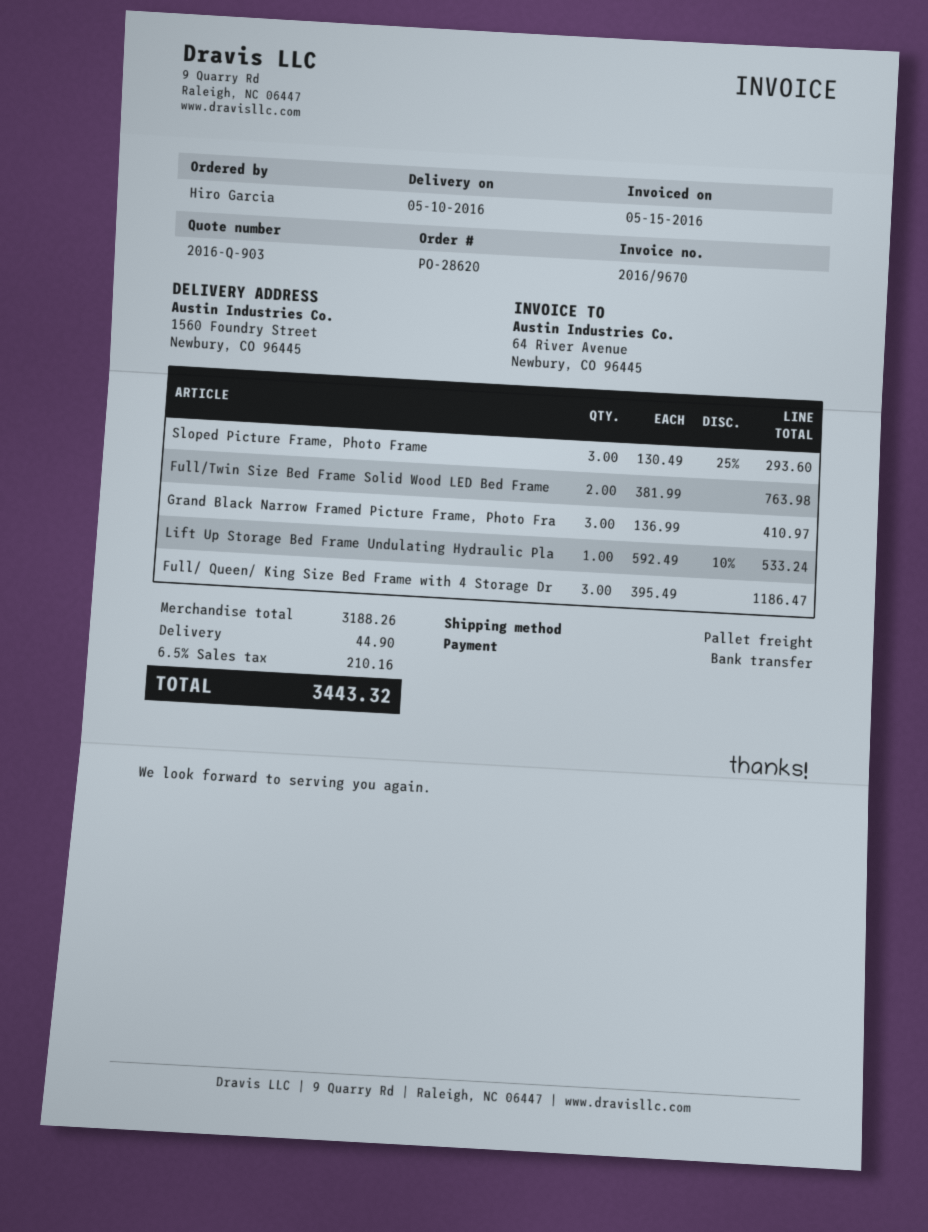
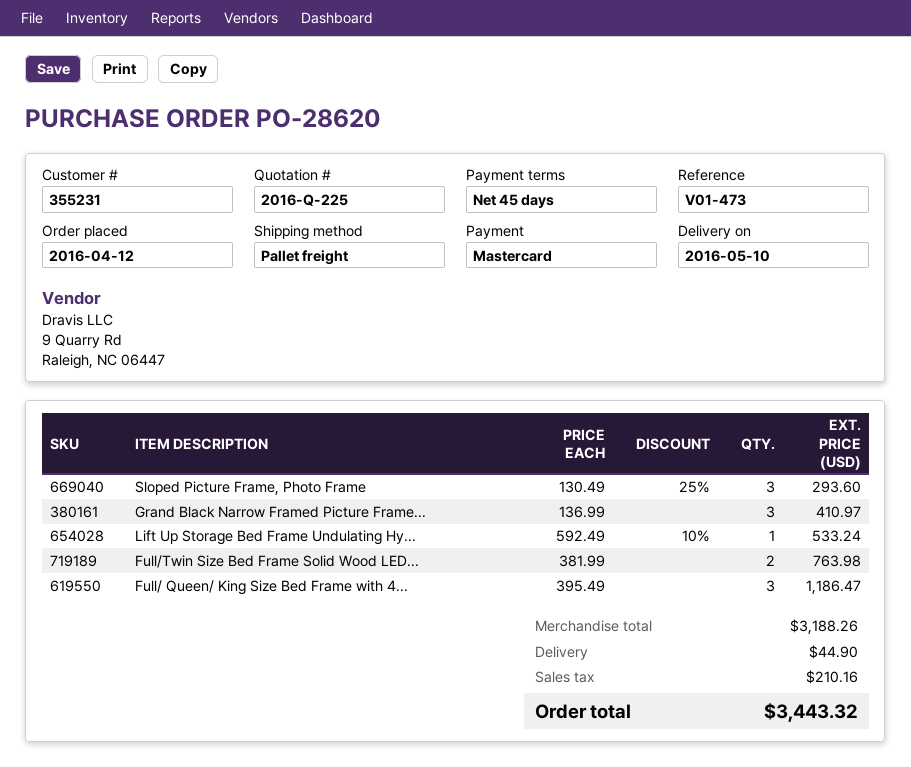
quote number: 2016-Q-903 -> 2016-Q-225
payment method: bank transfer -> Mastercard

